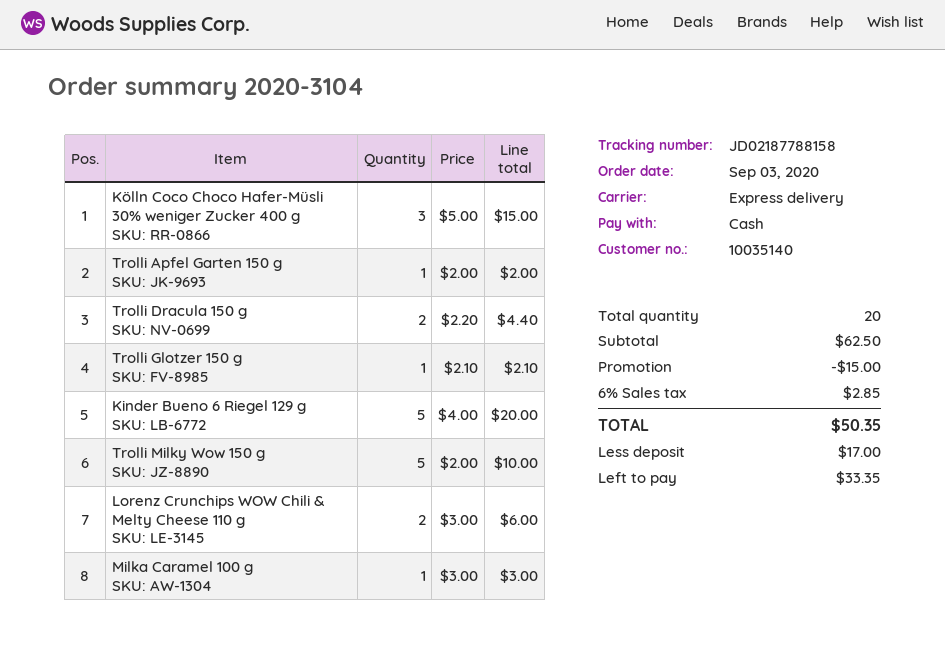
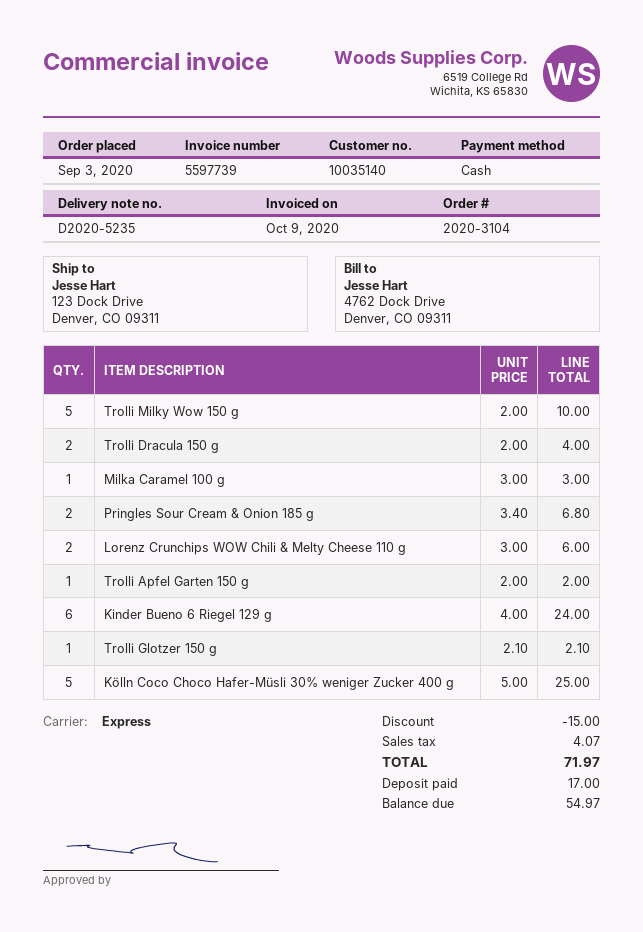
Kölln Coco Choco Hafer-Müsli 30% weniger Zucker 400 g: 3 x 5.00 = 15.00 -> 5 x 5.00 = 25.00
Trolli Dracula 150 g: 2 x 2.20 = 4.40 -> 2 x 2.00 = 4.00
Kinder Bueno 6 Riegel 129 g: 5 x 4.00 = 20.00 -> 6 x 4.00 = 24.00
Pringles Sour Cream & Onion 185 g: none -> 2 x 3.40 = 6.80
tax: 2.85 -> 4.07
total: 50.35 -> 71.97
balance: 33.35 -> 54.97

